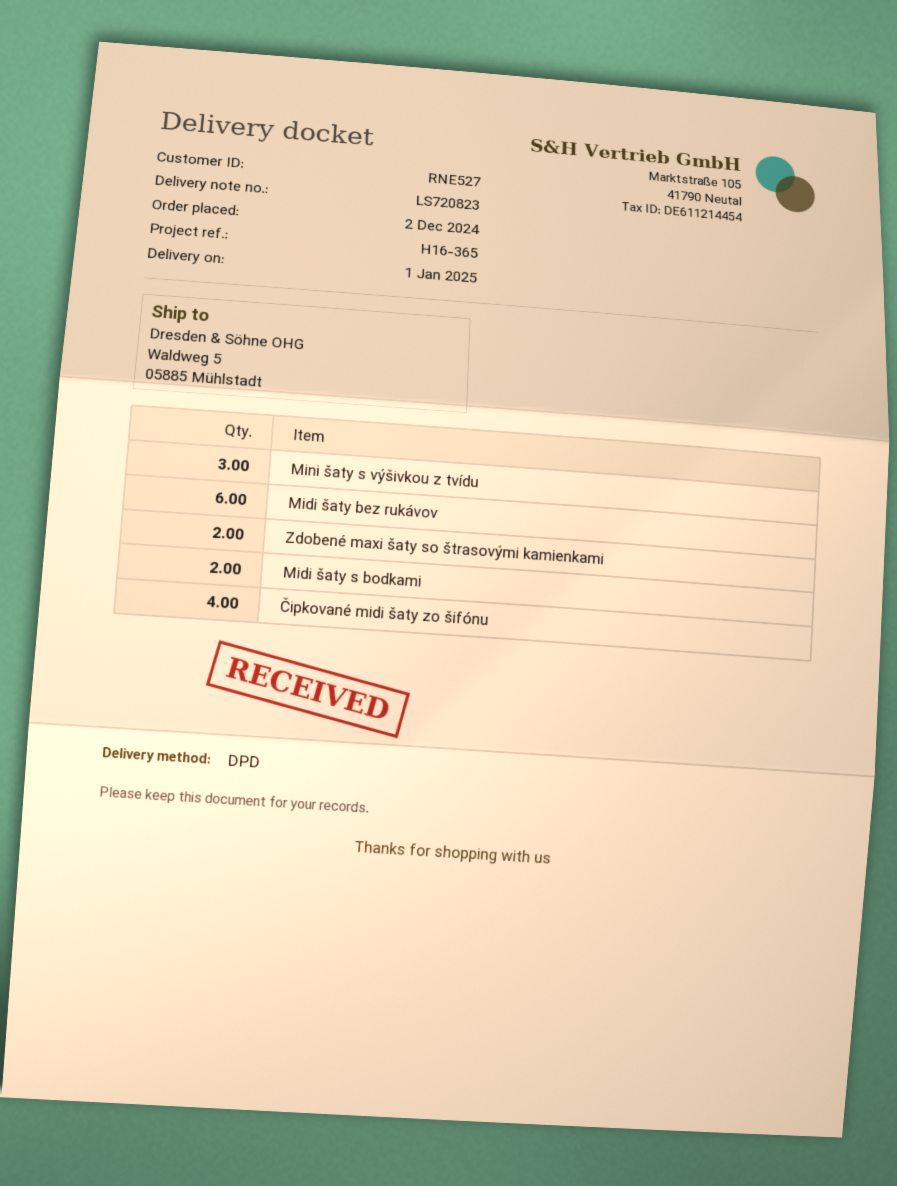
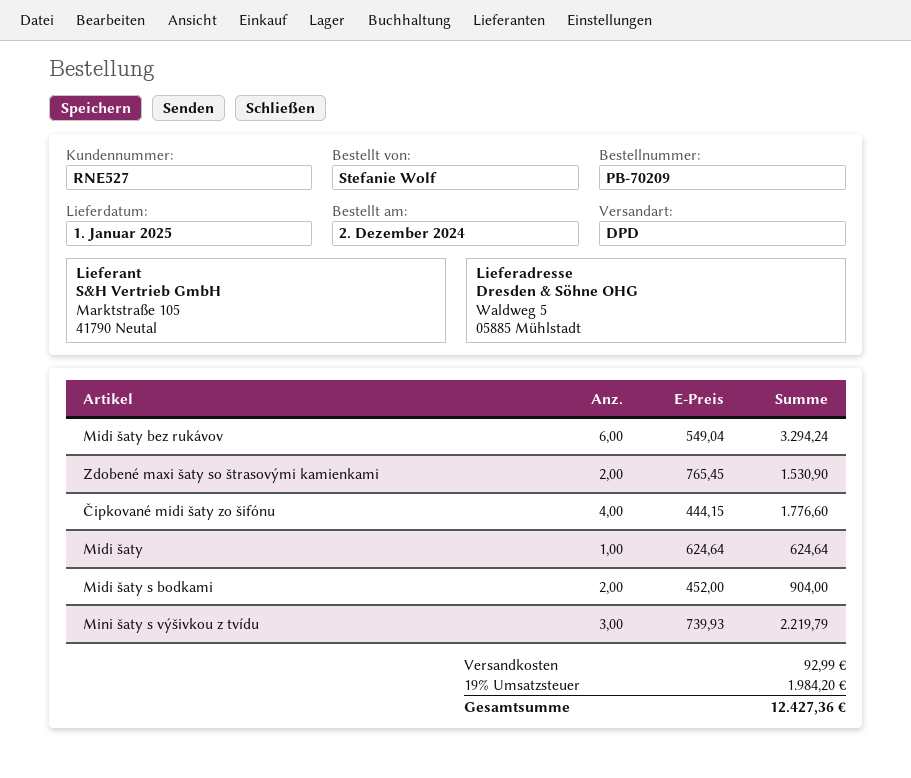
Midi šaty: none -> 1

